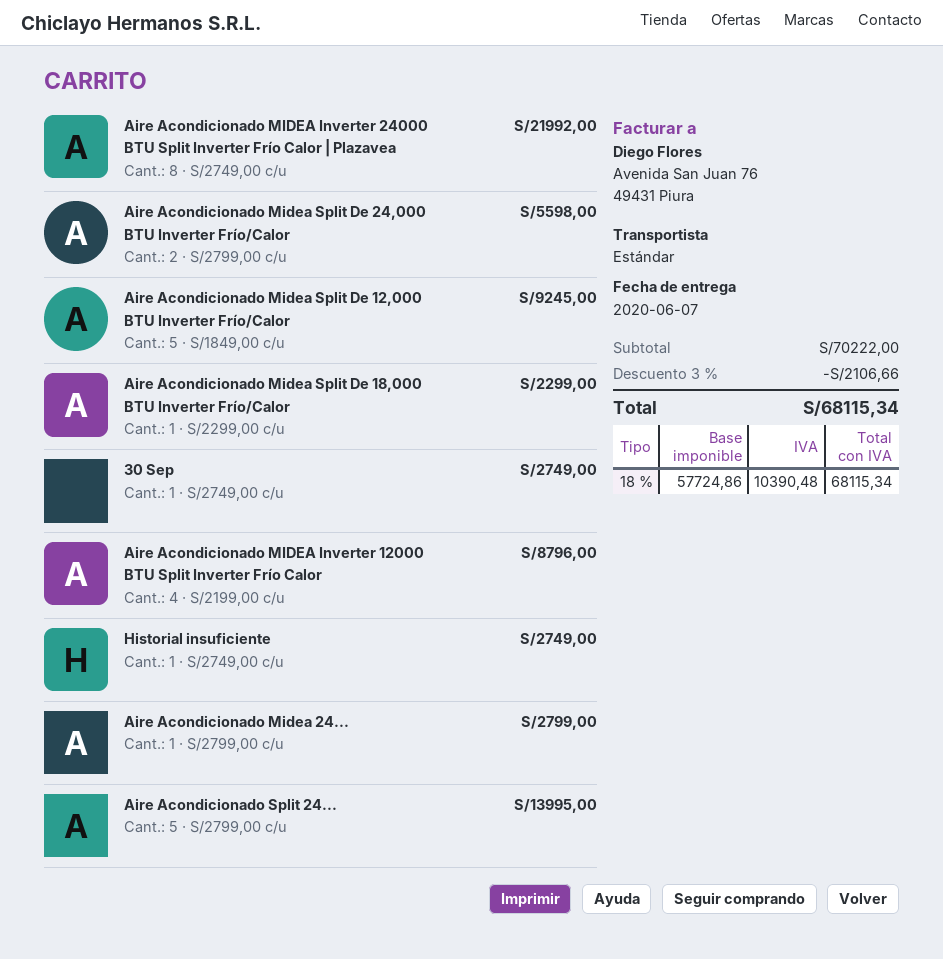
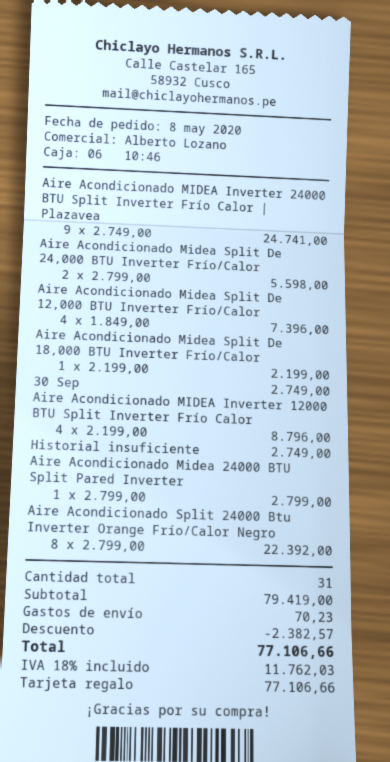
Aire Acondicionado MIDEA Inverter 24000 BTU Split Inverter Frío Calor | Plazavea: 8 x 2749.00 = 21992.00 -> 9 x 2749.00 = 24741.00
Aire Acondicionado Midea Split De 12,000 BTU Inverter Frío/Calor: 5 x 1849.00 = 9245.00 -> 4 x 1849.00 = 7396.00
Aire Acondicionado Midea Split De 18,000 BTU Inverter Frío/Calor: 1 x 2299.00 = 2299.00 -> 1 x 2199.00 = 2199.00
Aire Acondicionado Split 24...: 5 x 2799.00 = 13995.00 -> 8 x 2799.00 = 22392.00
subtotal: 70222.00 -> 79419.00
discount: 2106.66 -> 2382.57
shipping: none -> 70.23
tax: 18% = 10390.48 -> 18% = 11762.03
total: 68115.34 -> 77106.66

